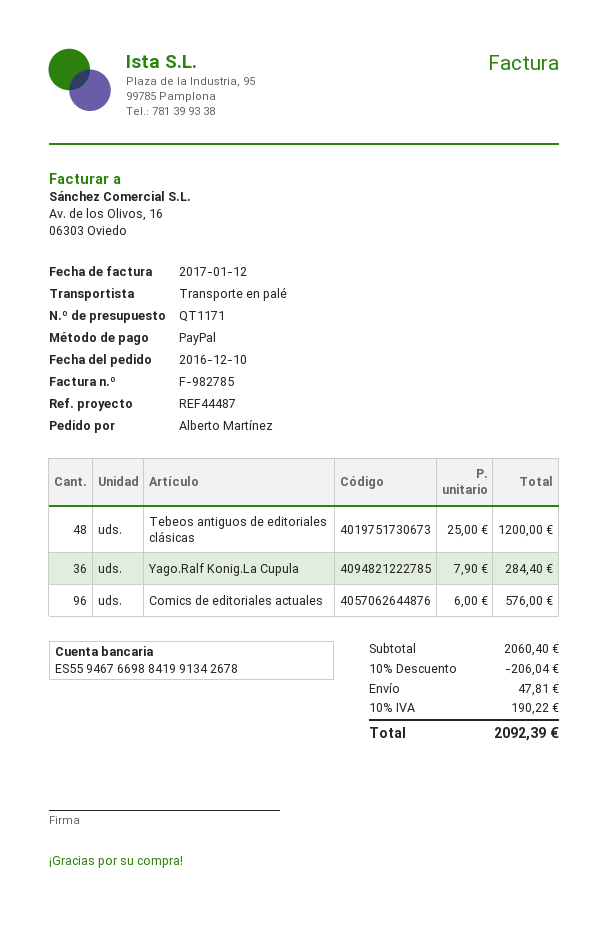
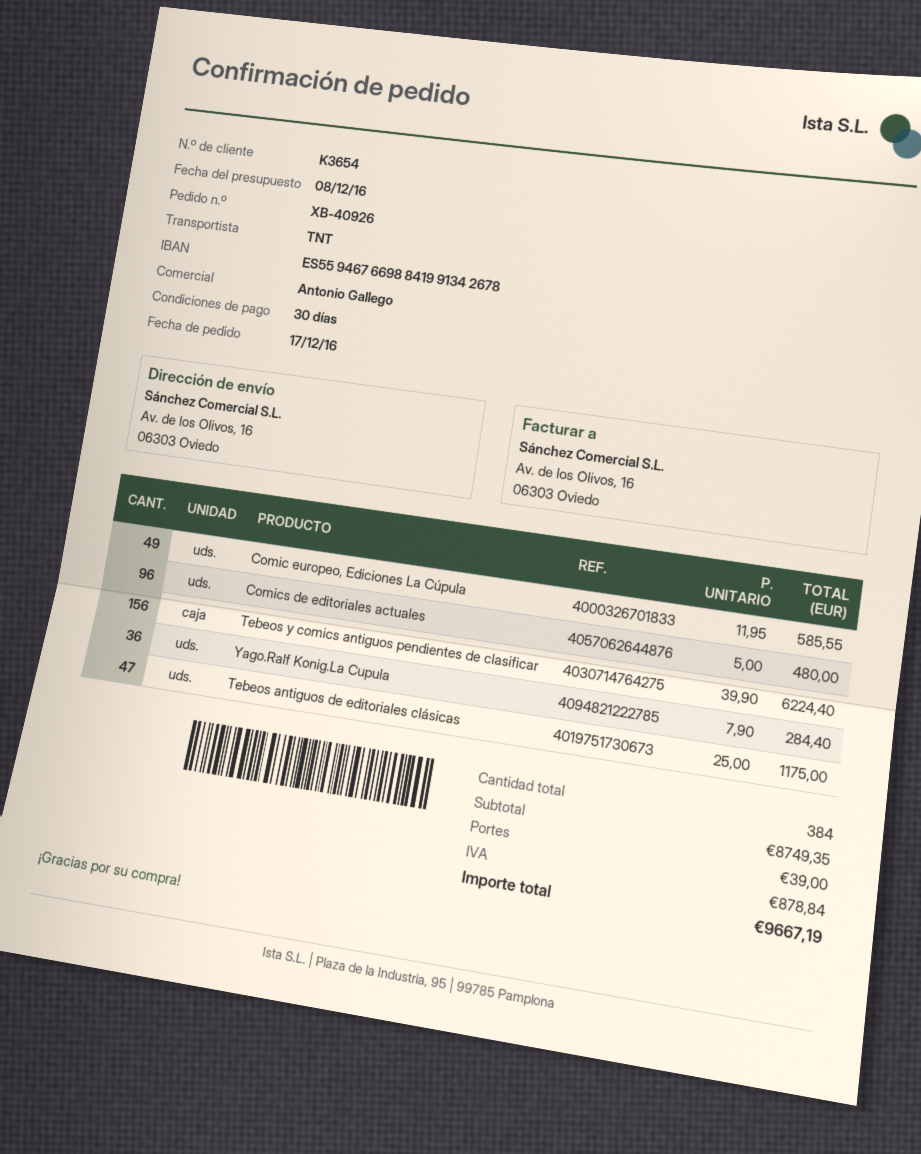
order date: 2016-12-10 -> 2016-12-17
shipping method: pallet freight -> TNT
Tebeos antiguos de editoriales clásicas: 48 x 25.00 = 1200.00 -> 47 x 25.00 = 1175.00
Comics de editoriales actuales: 96 x 6.00 = 576.00 -> 96 x 5.00 = 480.00
Comic europeo, Ediciones La Cúpula: none -> 49 x 11.95 = 585.55
Tebeos y comics antiguos pendientes de clasificar: none -> 156 x 39.90 = 6224.40
subtotal: 2060.40 -> 8749.35
discount: 10% = 206.04 -> none
shipping: 47.81 -> 39.00
tax: 190.22 -> 878.84
total: 2092.39 -> 9667.19

